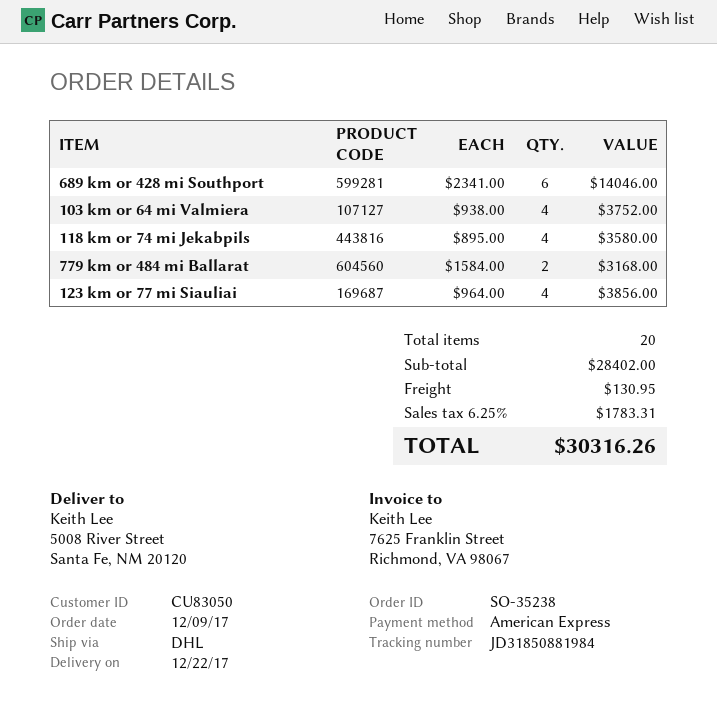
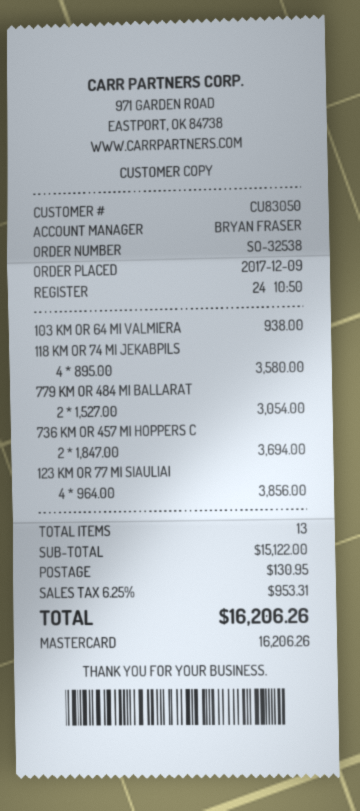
order number: SO-35238 -> SO-32538
payment method: American Express -> Mastercard
689 km or 428 mi Southport: 6 x 2341.00 = 14046.00 -> none
103 km or 64 mi Valmiera: 4 x 938.00 = 3752.00 -> 1 x 938.00 = 938.00
779 km or 484 mi Ballarat: 2 x 1584.00 = 3168.00 -> 2 x 1527.00 = 3054.00
736 KM OR 457 MI HOPPERS C: none -> 2 x 1847.00 = 3694.00
total quantity: 20 -> 13
subtotal: 28402.00 -> 15122.00
tax: 6.25% = 1783.31 -> 6.25% = 953.31
total: 30316.26 -> 16206.26

